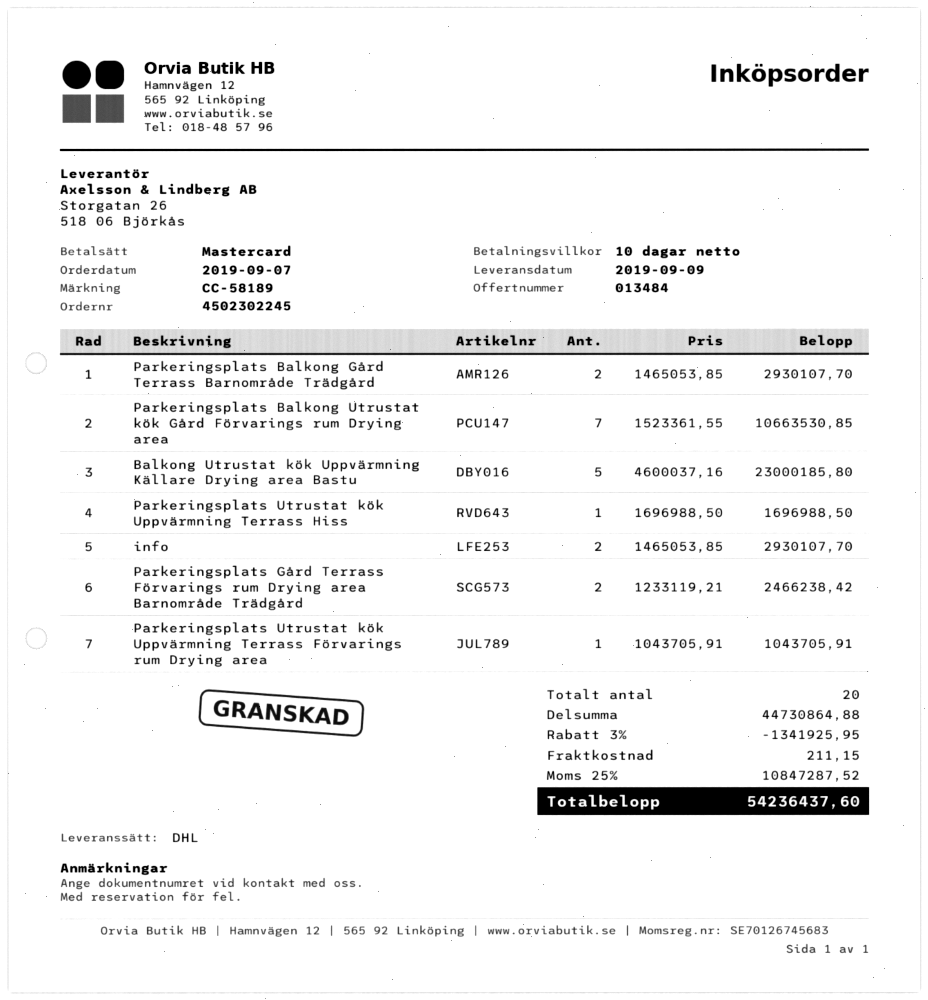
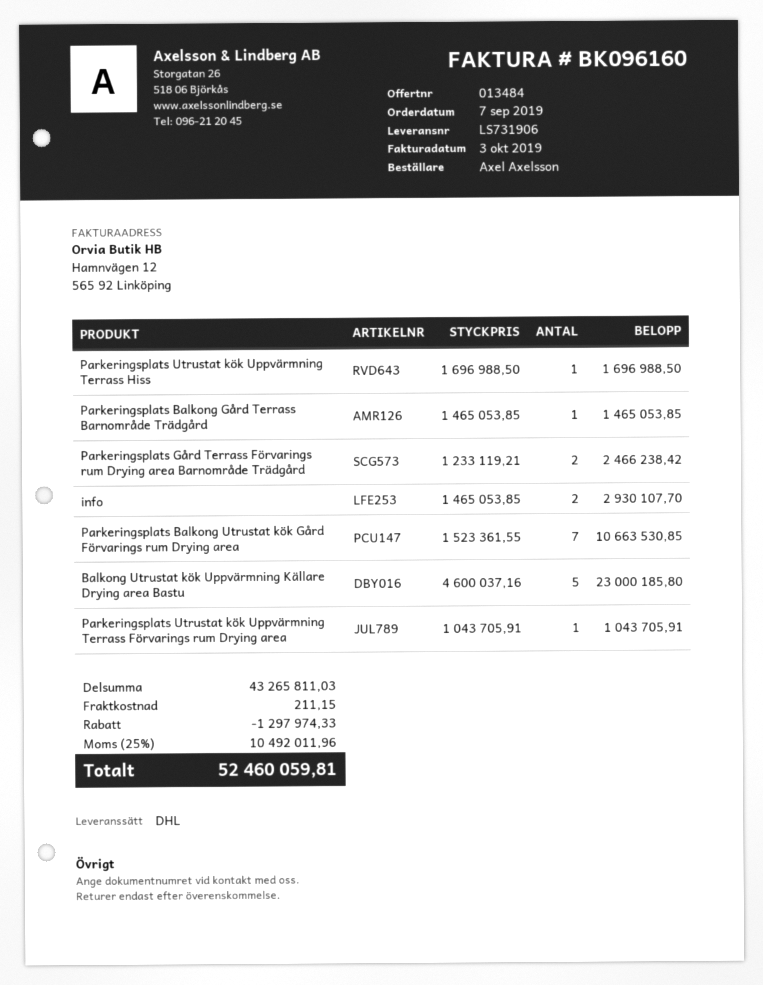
Parkeringsplats Balkong Gård Terrass Barnområde Trädgård: 2 x 1465053.85 = 2930107.70 -> 1 x 1465053.85 = 1465053.85
subtotal: 44730864.88 -> 43265811.03
discount: 1341925.95 -> 1297974.33
tax: 25% = 10847287.52 -> 25% = 10492011.96
total: 54236437.60 -> 52460059.81

